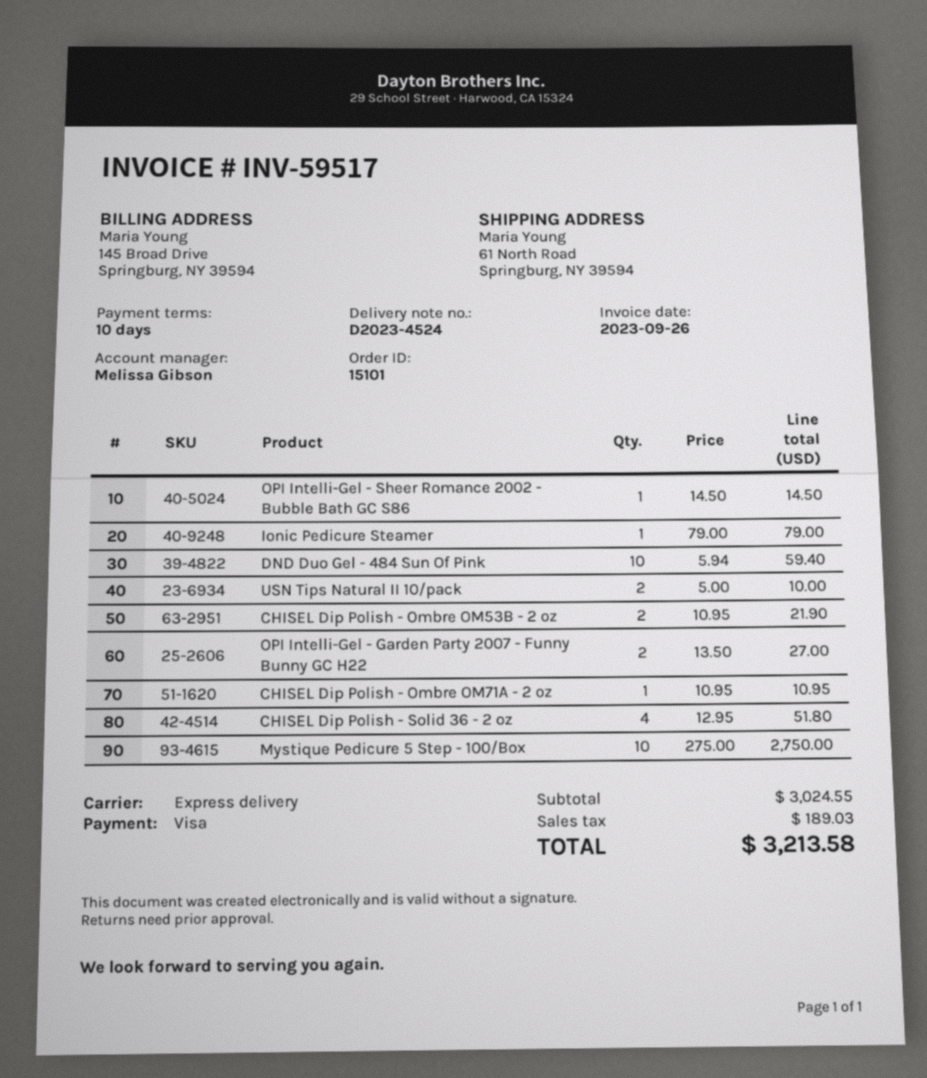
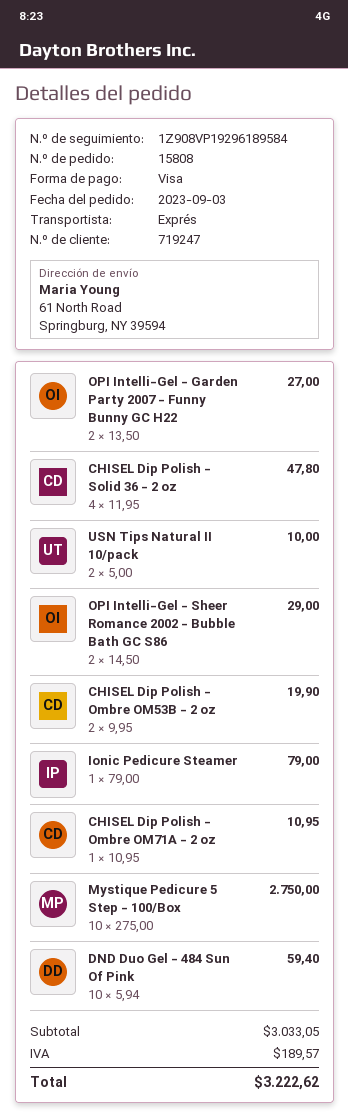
order number: 15101 -> 15808
OPI Intelli-Gel - Sheer Romance 2002 - Bubble Bath GC S86: 1 x 14.50 = 14.50 -> 2 x 14.50 = 29.00
CHISEL Dip Polish - Ombre OM53B - 2 oz: 2 x 10.95 = 21.90 -> 2 x 9.95 = 19.90
CHISEL Dip Polish - Solid 36 - 2 oz: 4 x 12.95 = 51.80 -> 4 x 11.95 = 47.80
subtotal: 3024.55 -> 3033.05
tax: 189.03 -> 189.57
total: 3213.58 -> 3222.62

